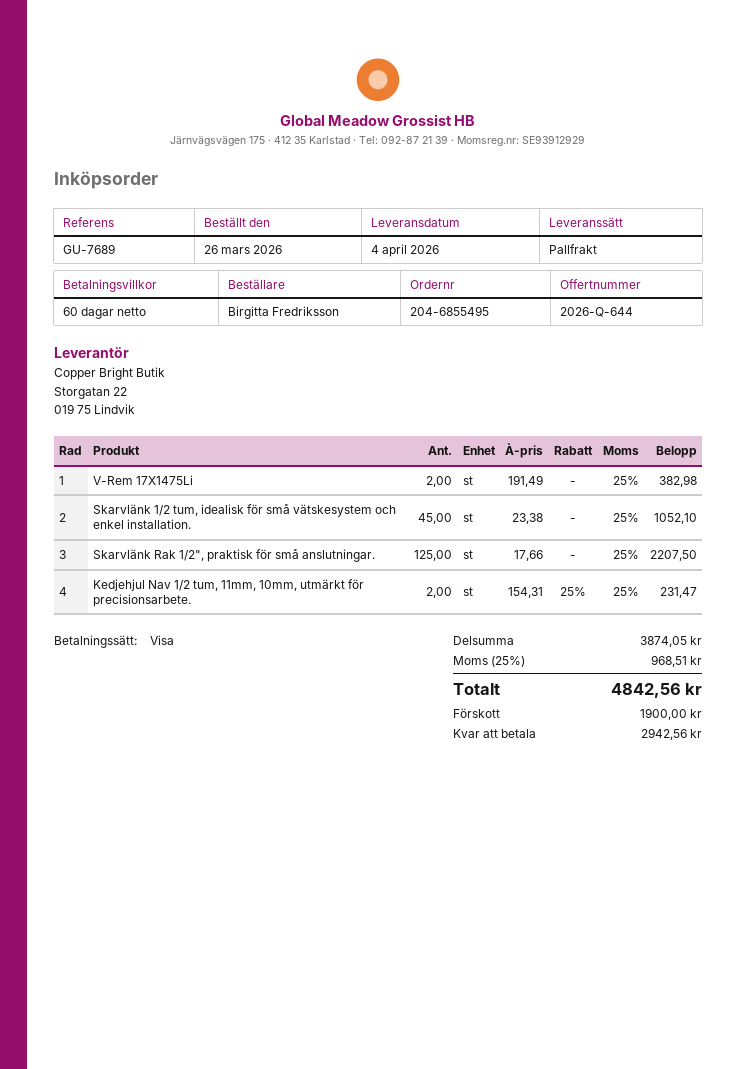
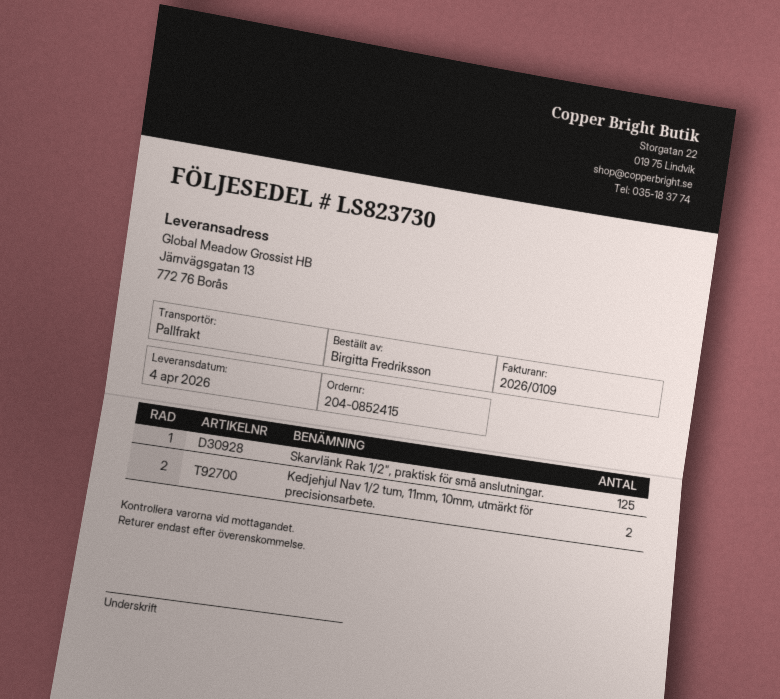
order number: 204-6855495 -> 204-0852415
V-Rem 17X1475Li: 2 -> none
Skarvlänk 1/2 tum, idealisk för små vätskesystem och enkel installation.: 45 -> none

